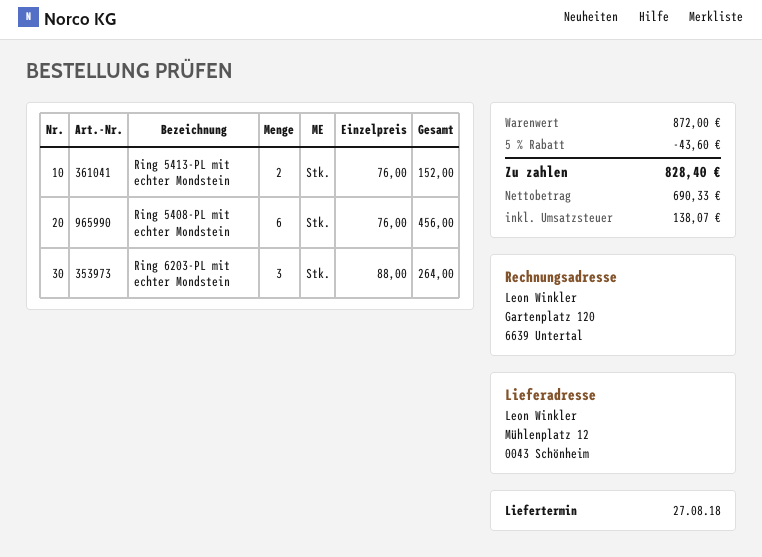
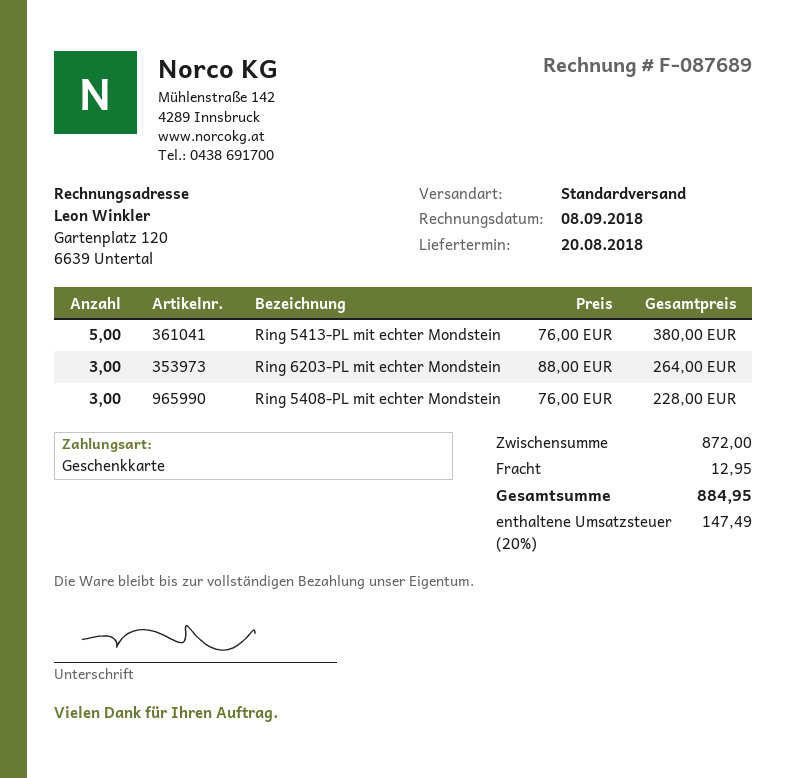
delivery date: 2018-08-27 -> 2018-08-20
Ring 5413-PL mit echter Mondstein: 2 x 76.00 = 152.00 -> 5 x 76.00 = 380.00
Ring 5408-PL mit echter Mondstein: 6 x 76.00 = 456.00 -> 3 x 76.00 = 228.00
discount: 5% = 43.60 -> none
shipping: none -> 12.95
tax: 138.07 -> 147.49
total: 828.40 -> 884.95

